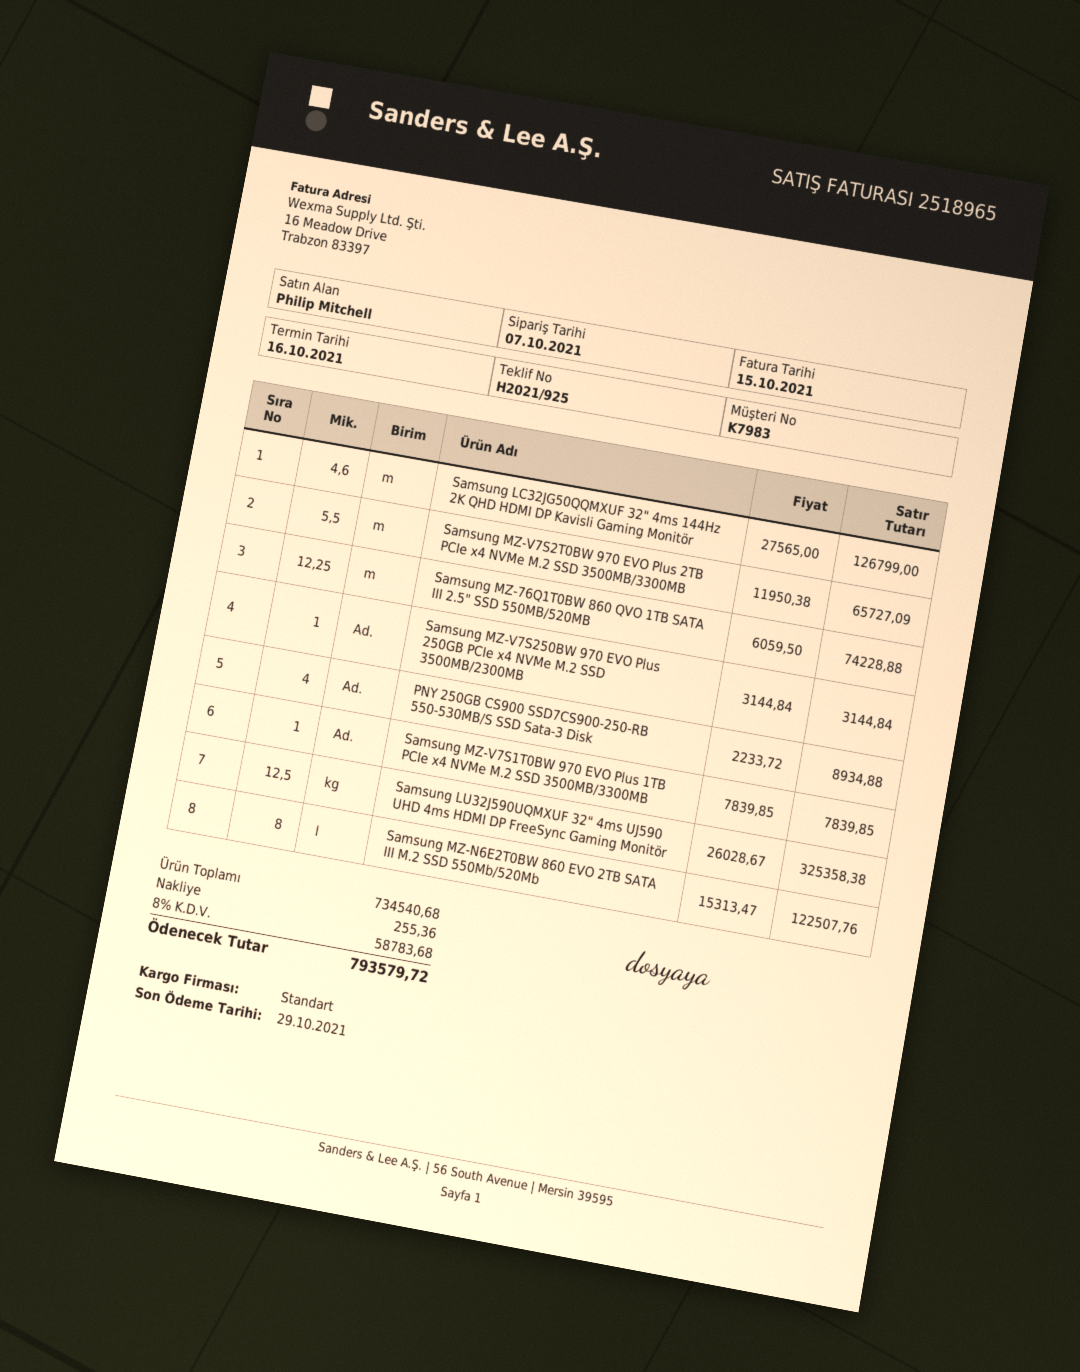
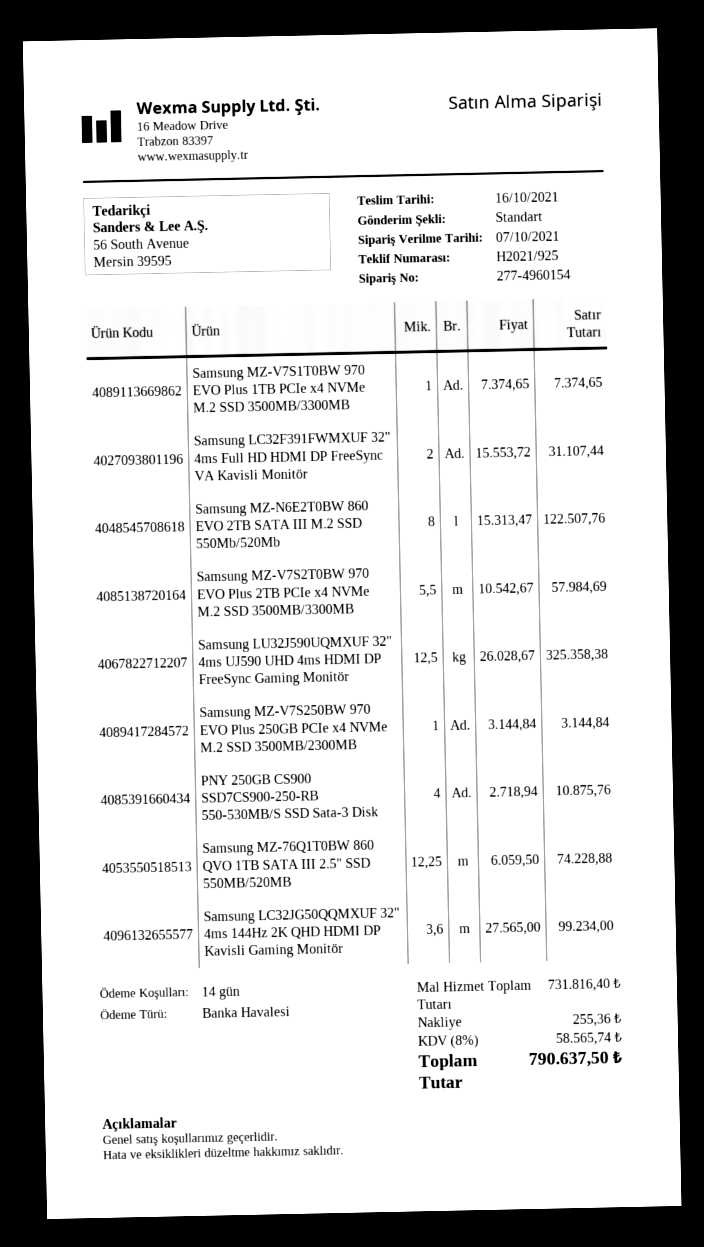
Samsung LC32JG50QQMXUF 32" 4ms 144Hz 2K QHD HDMI DP Kavisli Gaming Monitör: 4.6 x 27565.00 = 126799.00 -> 3.6 x 27565.00 = 99234.00
Samsung MZ-V7S2T0BW 970 EVO Plus 2TB PCIe x4 NVMe M.2 SSD 3500MB/3300MB: 5.5 x 11950.38 = 65727.09 -> 5.5 x 10542.67 = 57984.69
PNY 250GB CS900 SSD7CS900-250-RB 550-530MB/S SSD Sata-3 Disk: 4 x 2233.72 = 8934.88 -> 4 x 2718.94 = 10875.76
Samsung MZ-V7S1T0BW 970 EVO Plus 1TB PCIe x4 NVMe M.2 SSD 3500MB/3300MB: 1 x 7839.85 = 7839.85 -> 1 x 7374.65 = 7374.65
Samsung LC32F391FWMXUF 32" 4ms Full HD HDMI DP FreeSync VA Kavisli Monitör: none -> 2 x 15553.72 = 31107.44
subtotal: 734540.68 -> 731816.40
tax: 8% = 58783.68 -> 8% = 58565.74
total: 793579.72 -> 790637.50

